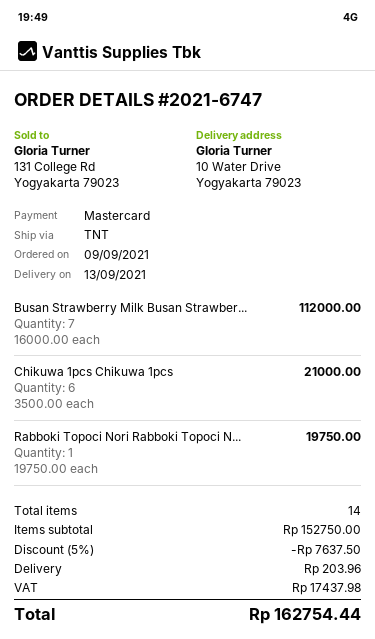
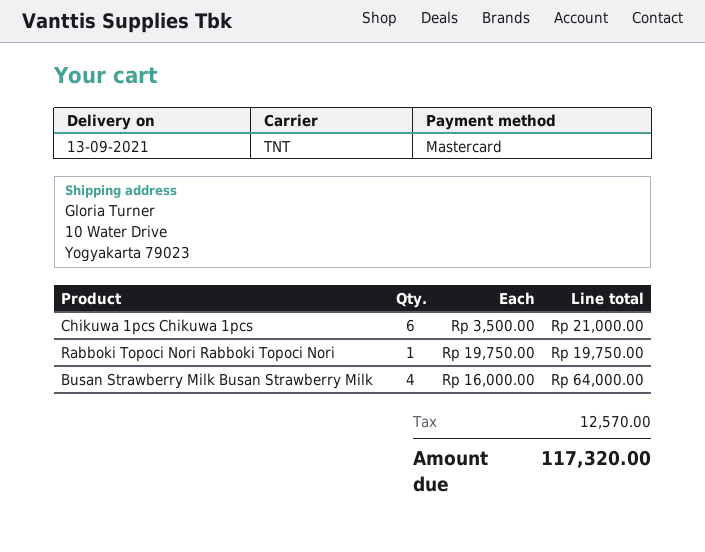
Busan Strawberry Milk Busan Strawber...: 7 x 16000.00 = 112000.00 -> 4 x 16000.00 = 64000.00
discount: 5% = 7637.50 -> none
shipping: 203.96 -> none
tax: 17437.98 -> 12570.00
total: 162754.44 -> 117320.00

